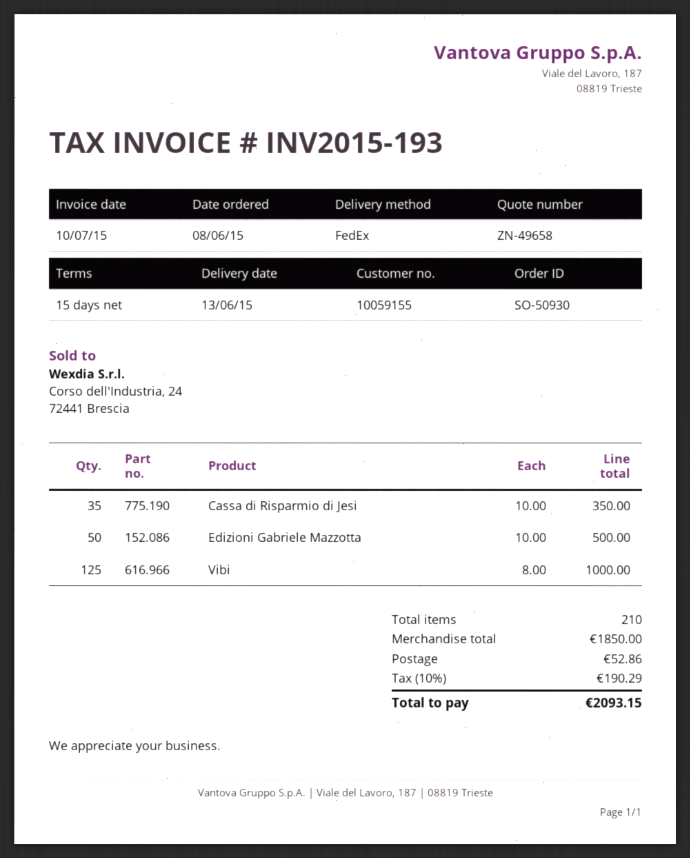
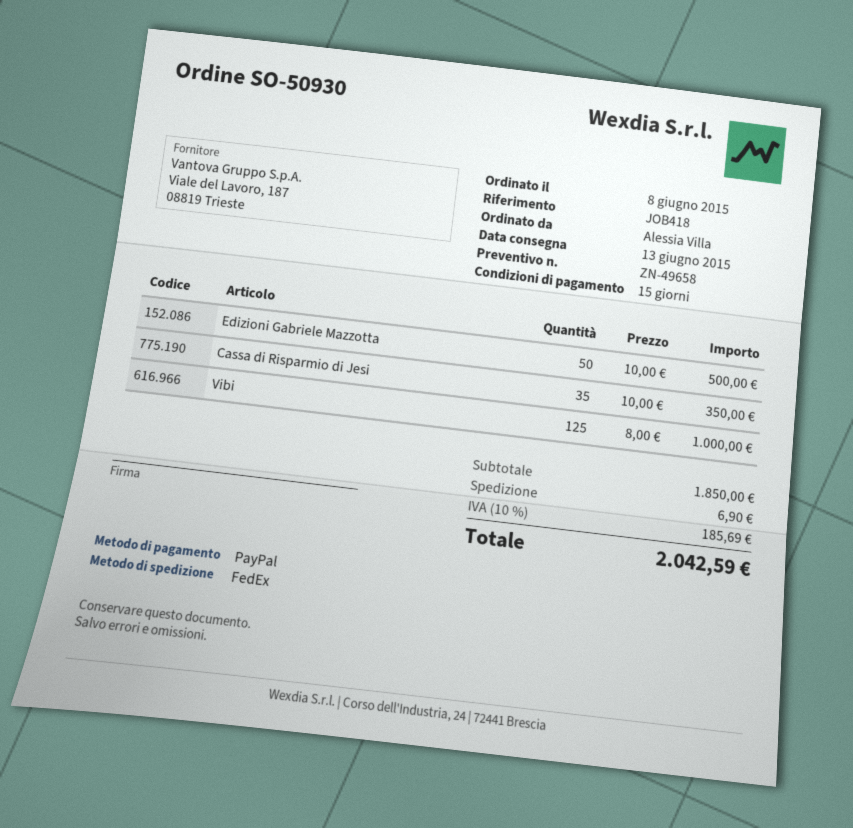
shipping: 52.86 -> 6.90
tax: 10% = 190.29 -> 10% = 185.69
total: 2093.15 -> 2042.59

